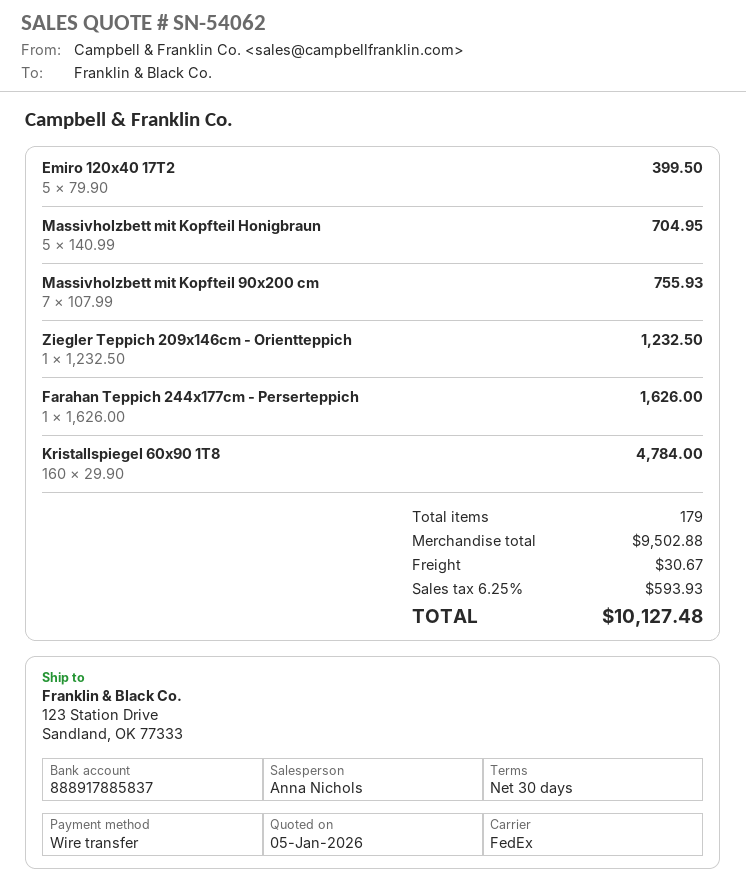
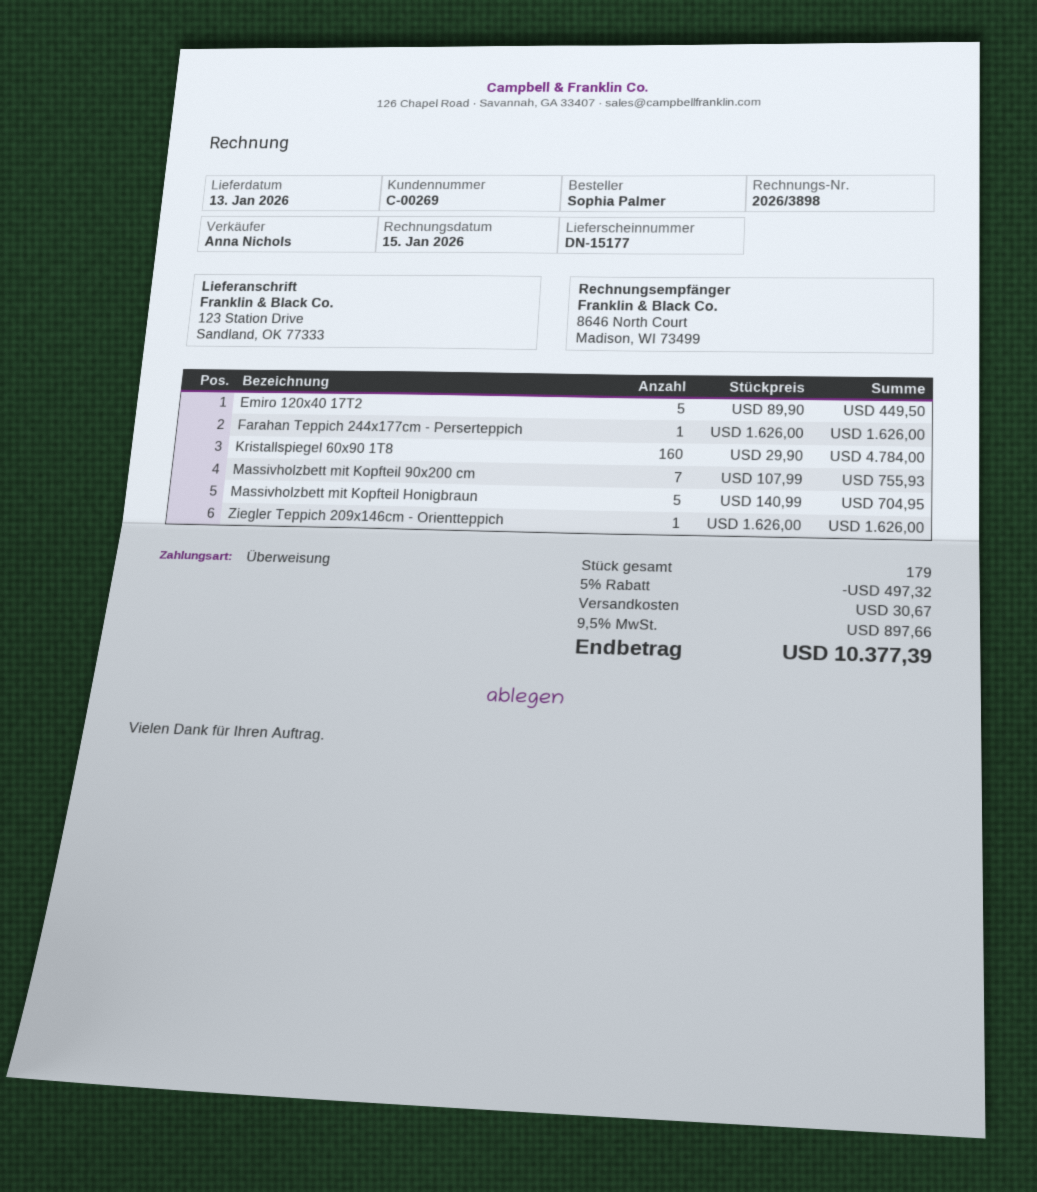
Emiro 120x40 17T2: 5 x 79.90 = 399.50 -> 5 x 89.90 = 449.50
Ziegler Teppich 209x146cm - Orientteppich: 1 x 1232.50 = 1232.50 -> 1 x 1626.00 = 1626.00
discount: none -> 5% = 497.32
tax: 6.25% = 593.93 -> 9.5% = 897.66
total: 10127.48 -> 10377.39

